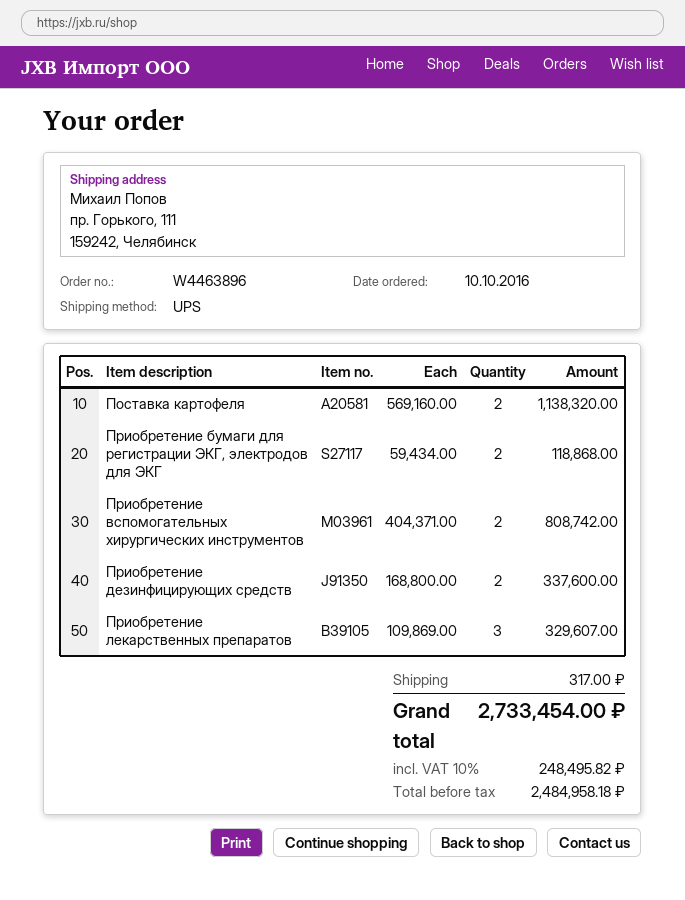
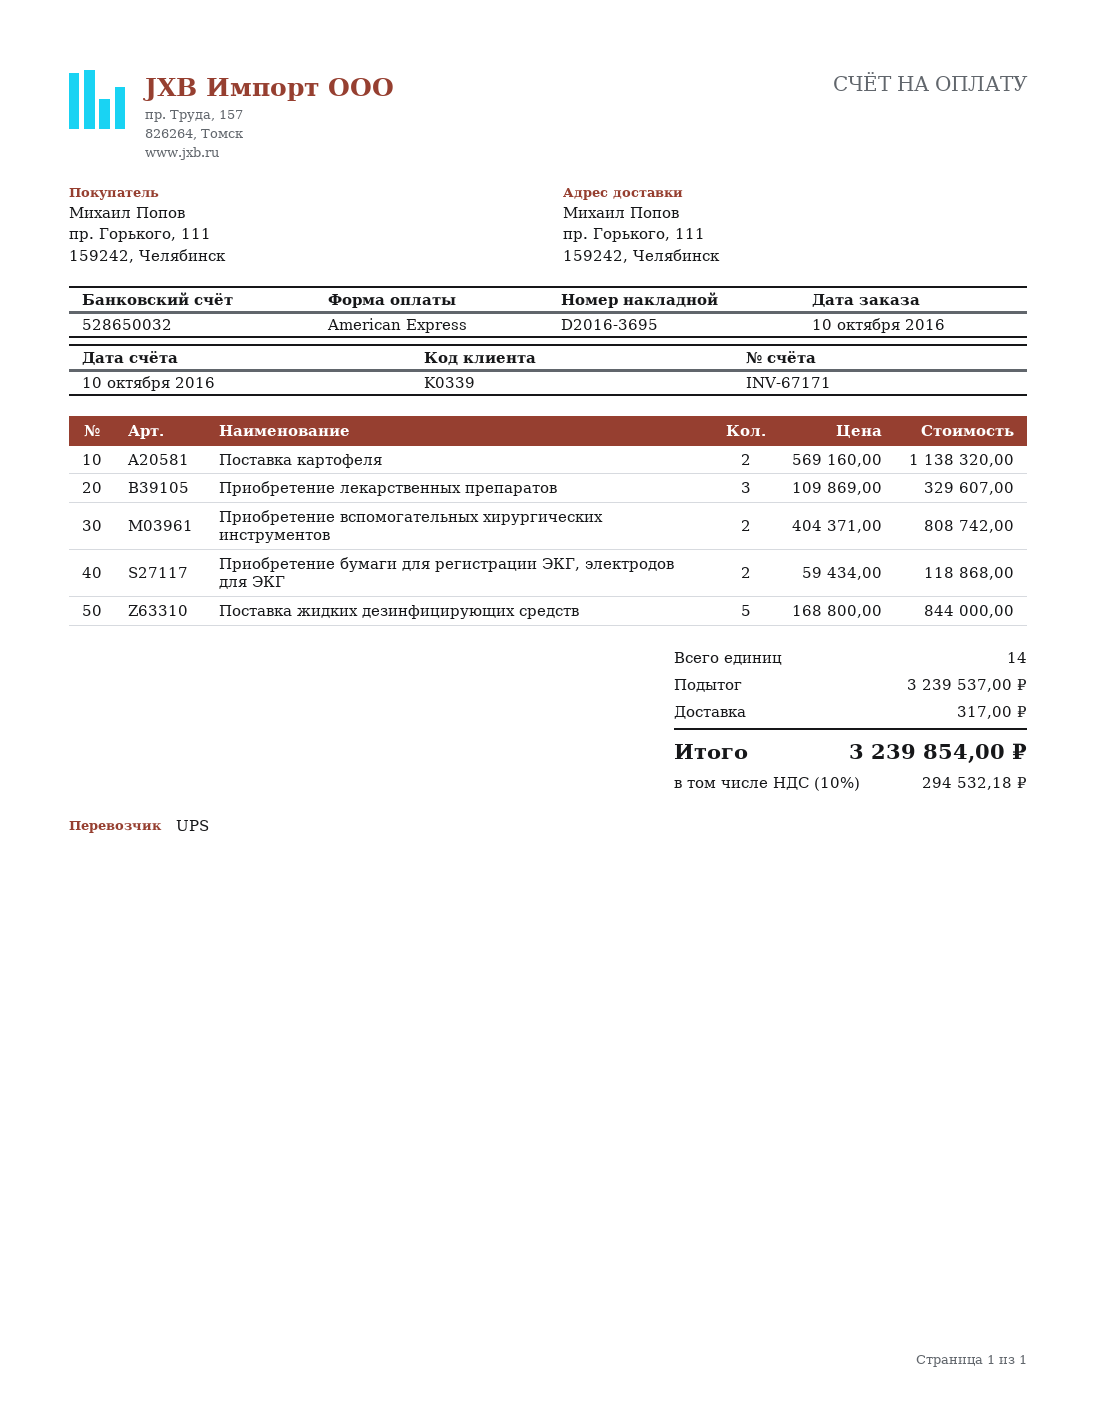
Приобретение дезинфицирующих средств: 2 x 168800.00 = 337600.00 -> none
Поставка жидких дезинфицирующих средств: none -> 5 x 168800.00 = 844000.00
tax: 10% = 248495.82 -> 10% = 294532.18
total: 2733454.00 -> 3239854.00

